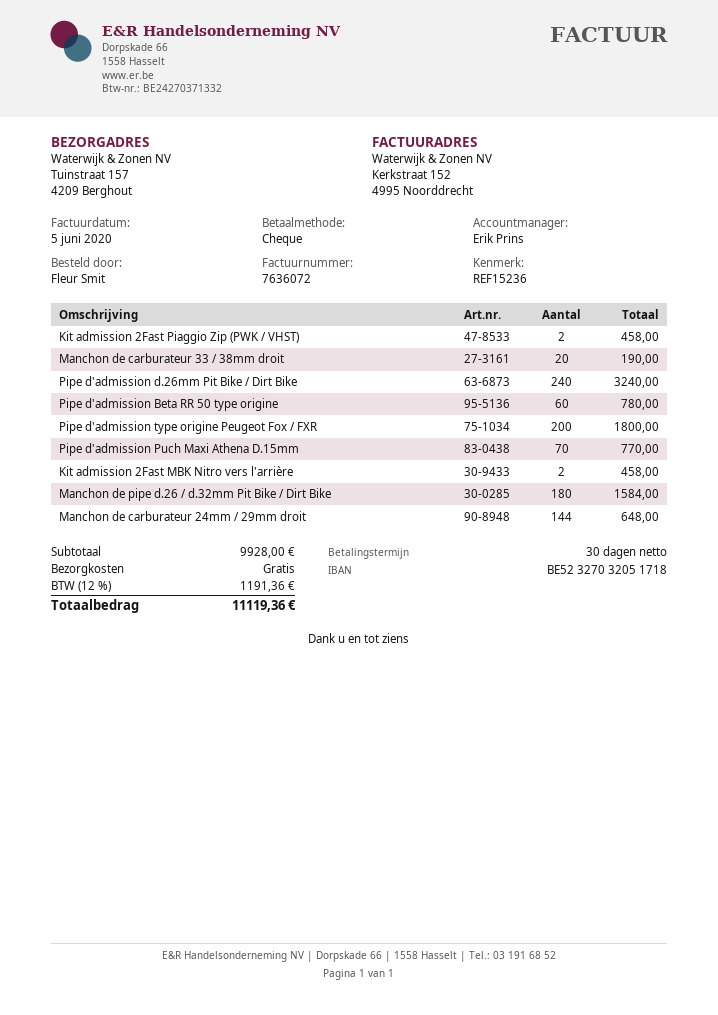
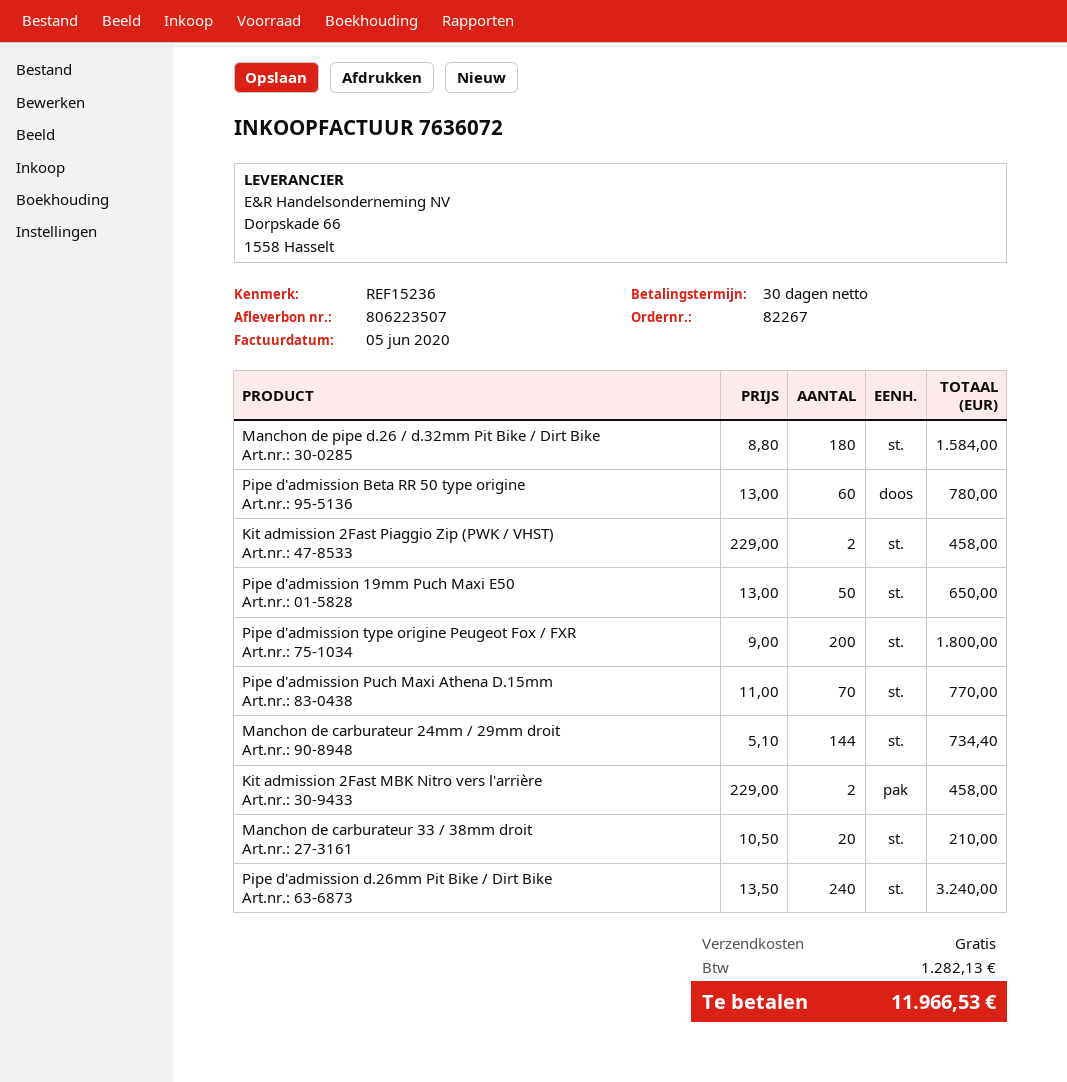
Manchon de carburateur 33 / 38mm droit: 20 for 190.00 -> 20 for 210.00
Manchon de carburateur 24mm / 29mm droit: 144 for 648.00 -> 144 for 734.40
Pipe d'admission 19mm Puch Maxi E50: none -> 50 for 650.00
tax: 1191.36 -> 1282.13
total: 11119.36 -> 11966.53

